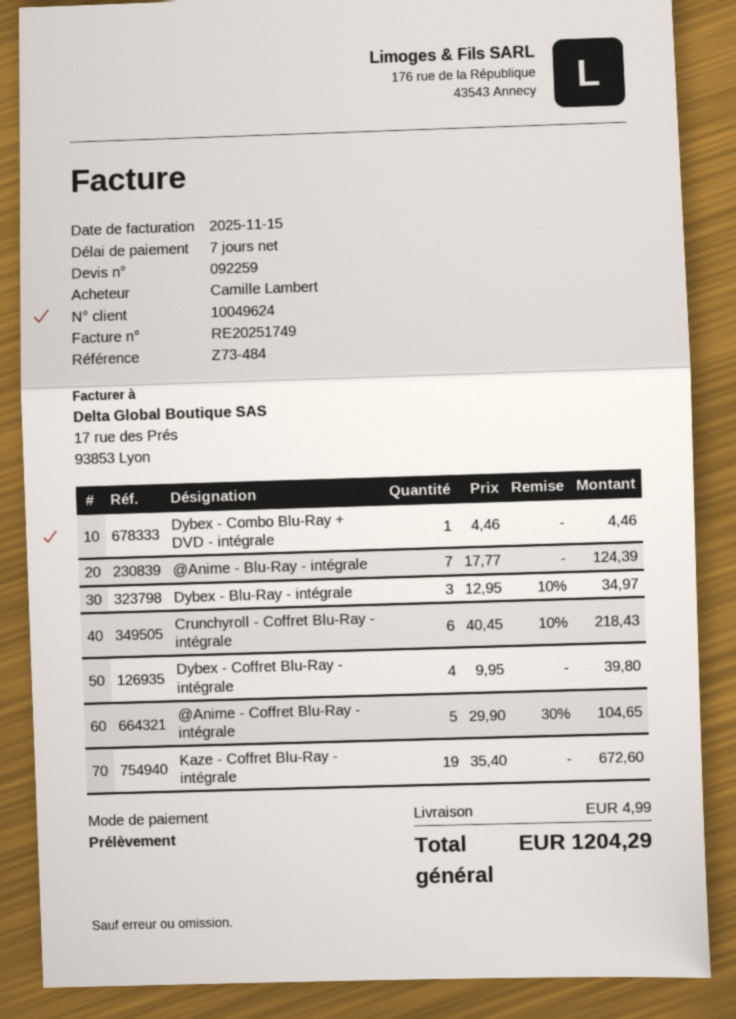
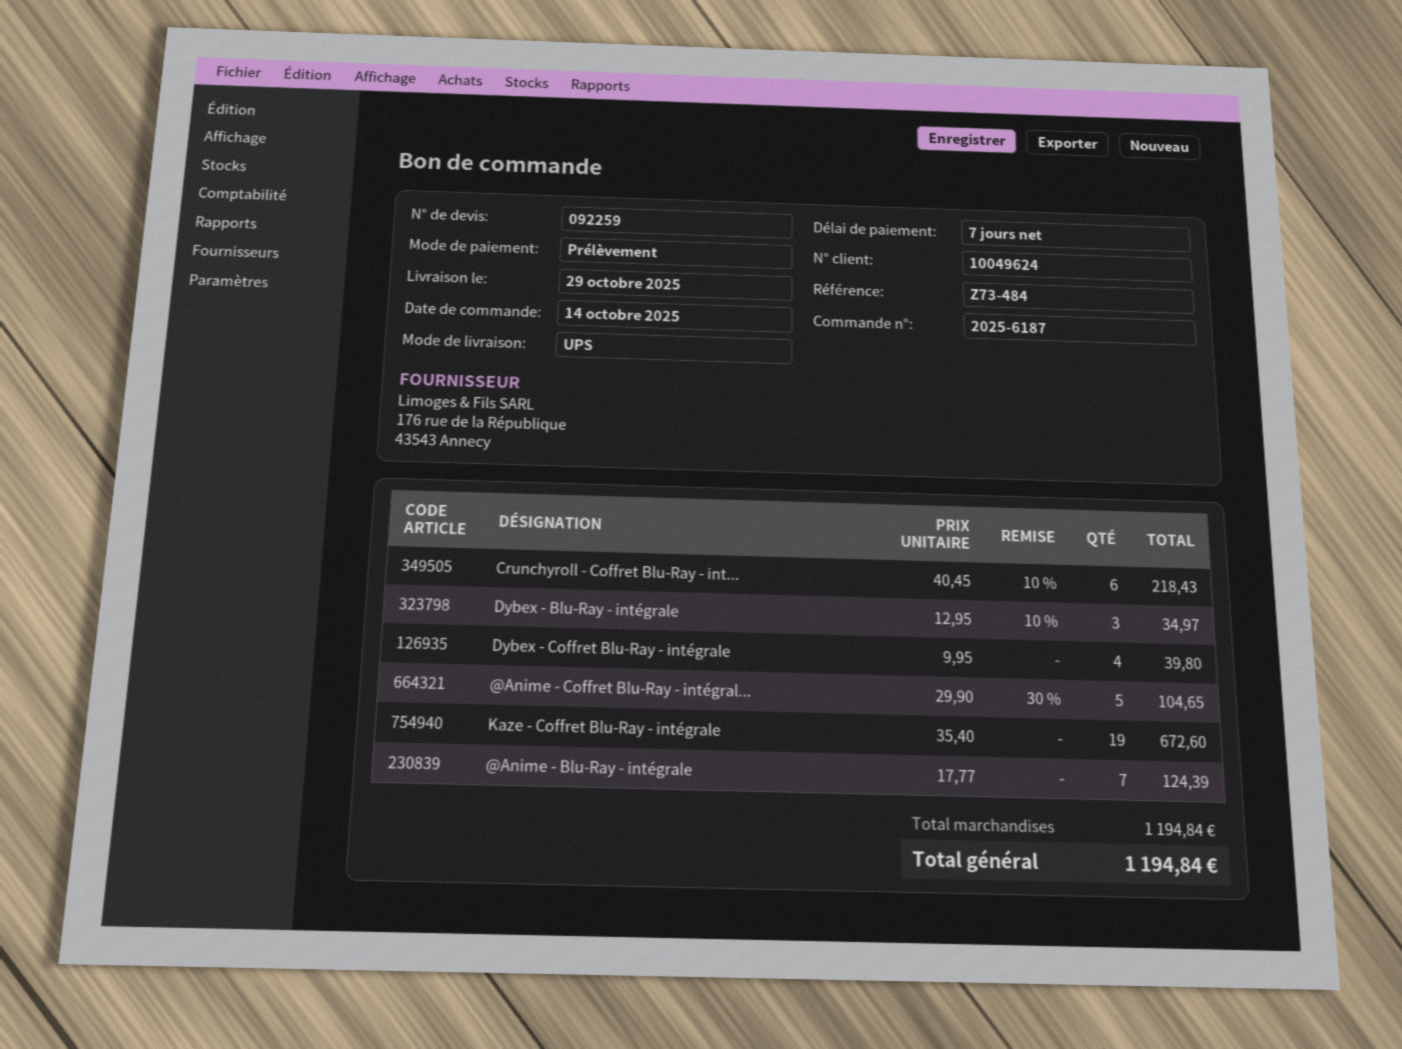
Dybex - Combo Blu-Ray + DVD - intégrale: 1 x 4.46 = 4.46 -> none
shipping: 4.99 -> none
total: 1204.29 -> 1194.84

